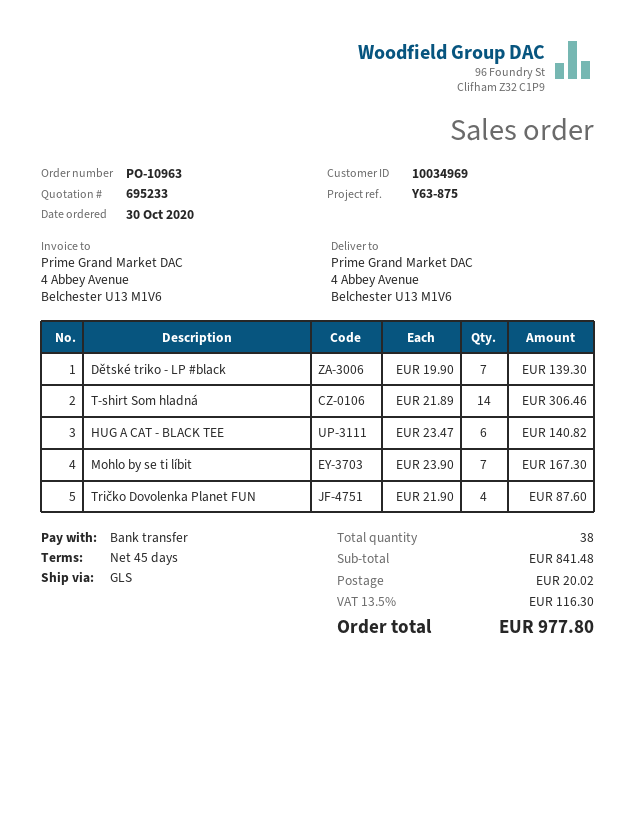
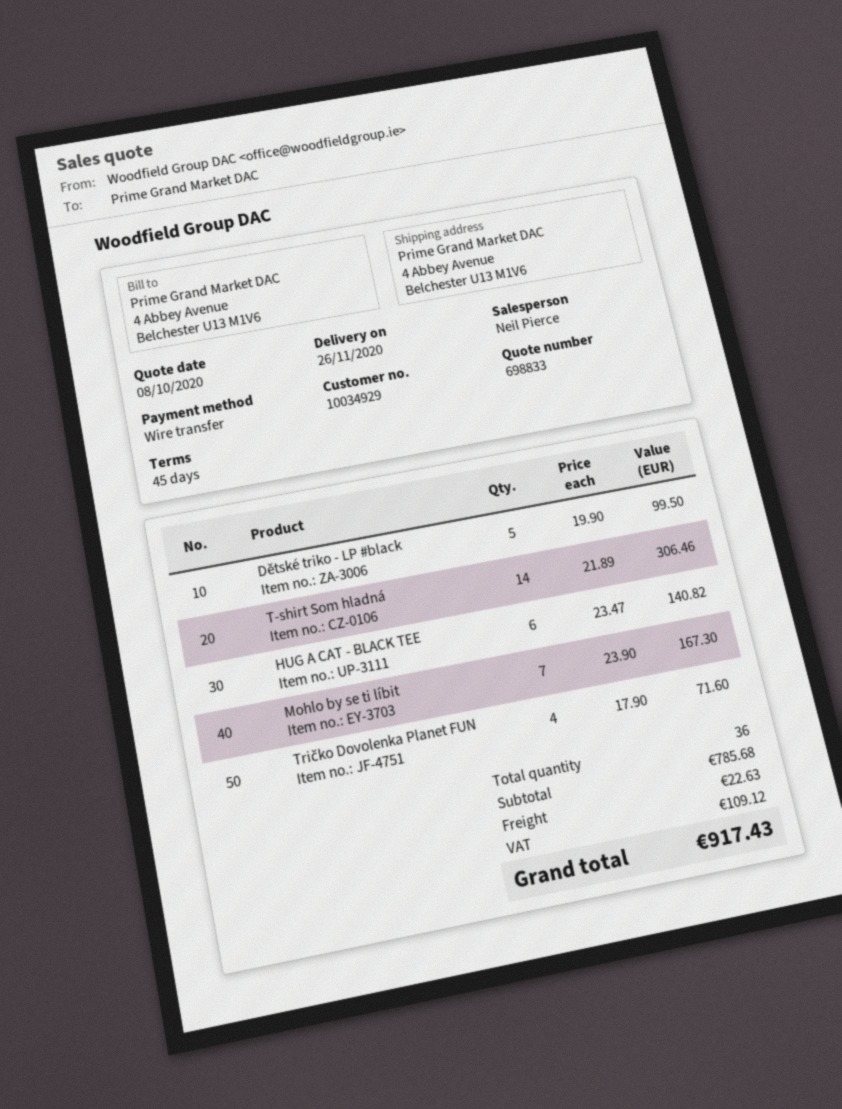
quote number: 695233 -> 698833
customer number: 10034969 -> 10034929
Dětské triko - LP #black: 7 x 19.90 = 139.30 -> 5 x 19.90 = 99.50
Tričko Dovolenka Planet FUN: 4 x 21.90 = 87.60 -> 4 x 17.90 = 71.60
total quantity: 38 -> 36
subtotal: 841.48 -> 785.68
shipping: 20.02 -> 22.63
tax: 116.30 -> 109.12
total: 977.80 -> 917.43

